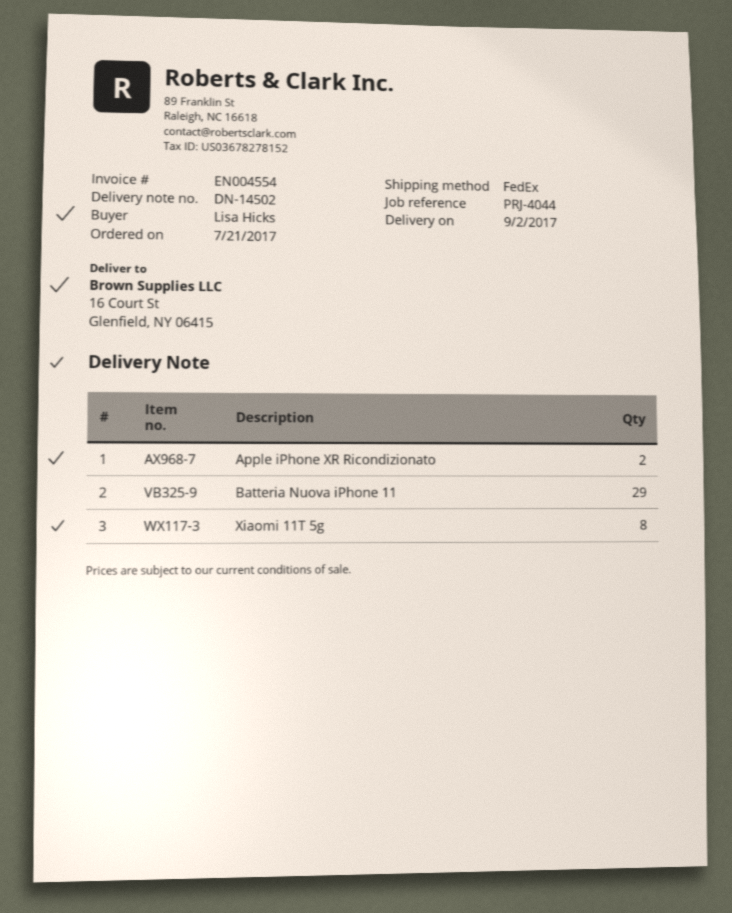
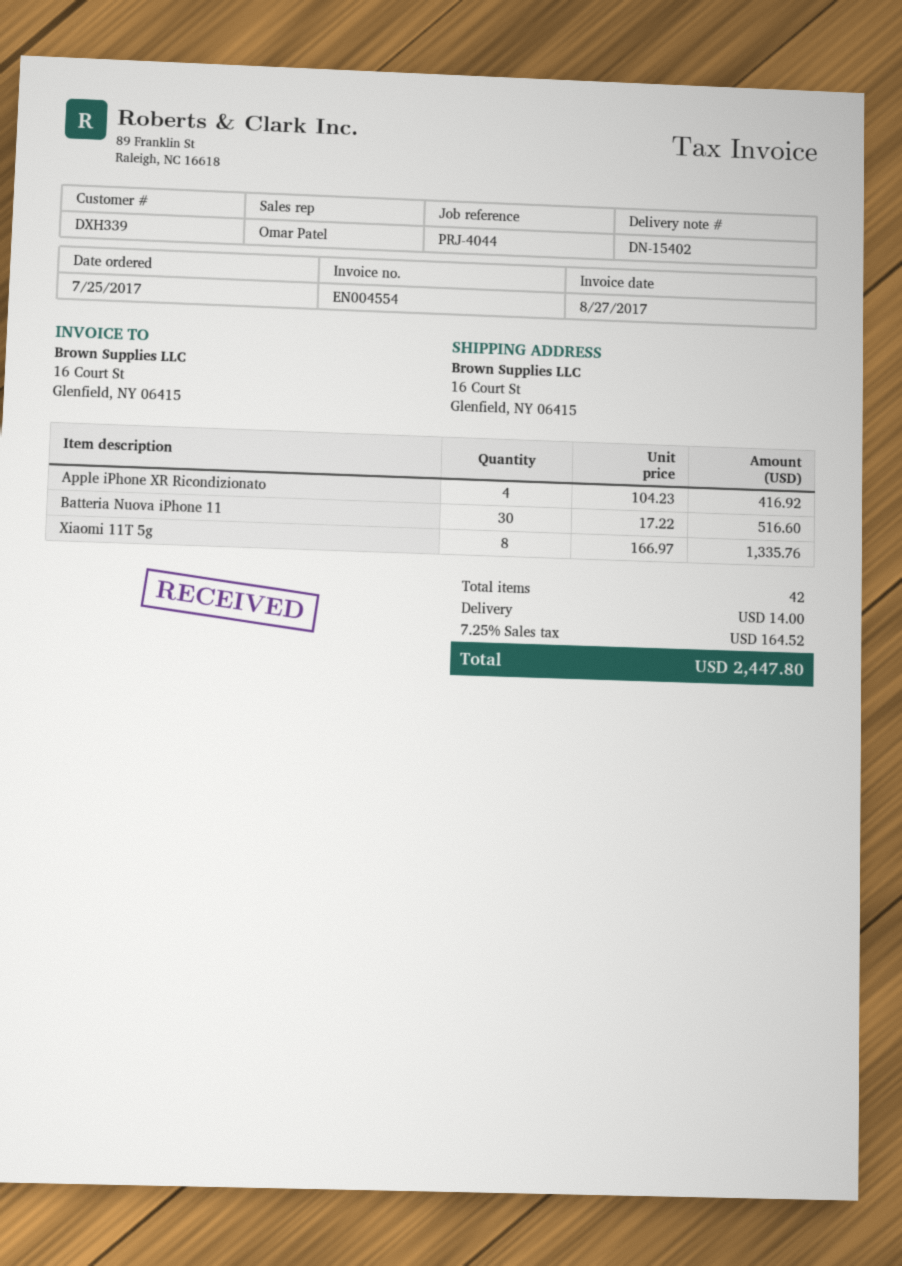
order date: 2017-07-21 -> 2017-07-25
delivery note number: DN-14502 -> DN-15402
Apple iPhone XR Ricondizionato: 2 -> 4
Batteria Nuova iPhone 11: 29 -> 30

